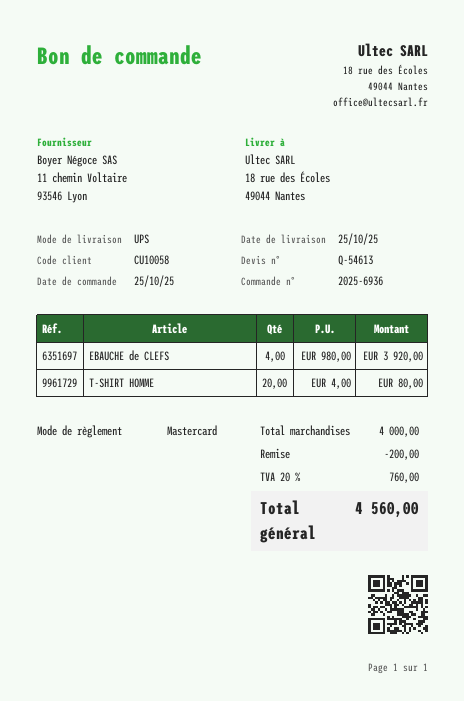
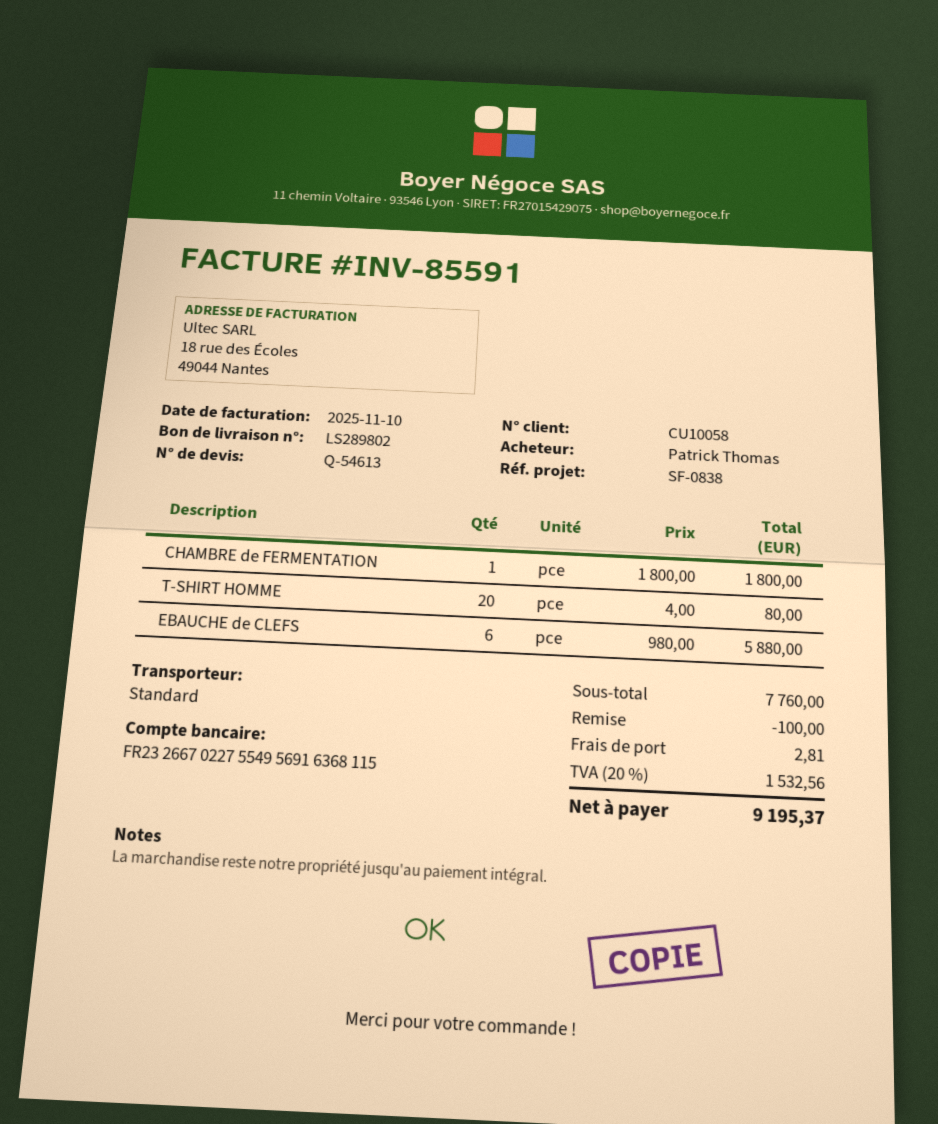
shipping method: UPS -> standard
EBAUCHE de CLEFS: 4 x 980.00 = 3920.00 -> 6 x 980.00 = 5880.00
CHAMBRE de FERMENTATION: none -> 1 x 1800.00 = 1800.00
subtotal: 4000.00 -> 7760.00
discount: 200.00 -> 100.00
shipping: none -> 2.81
tax: 20% = 760.00 -> 20% = 1532.56
total: 4560.00 -> 9195.37

